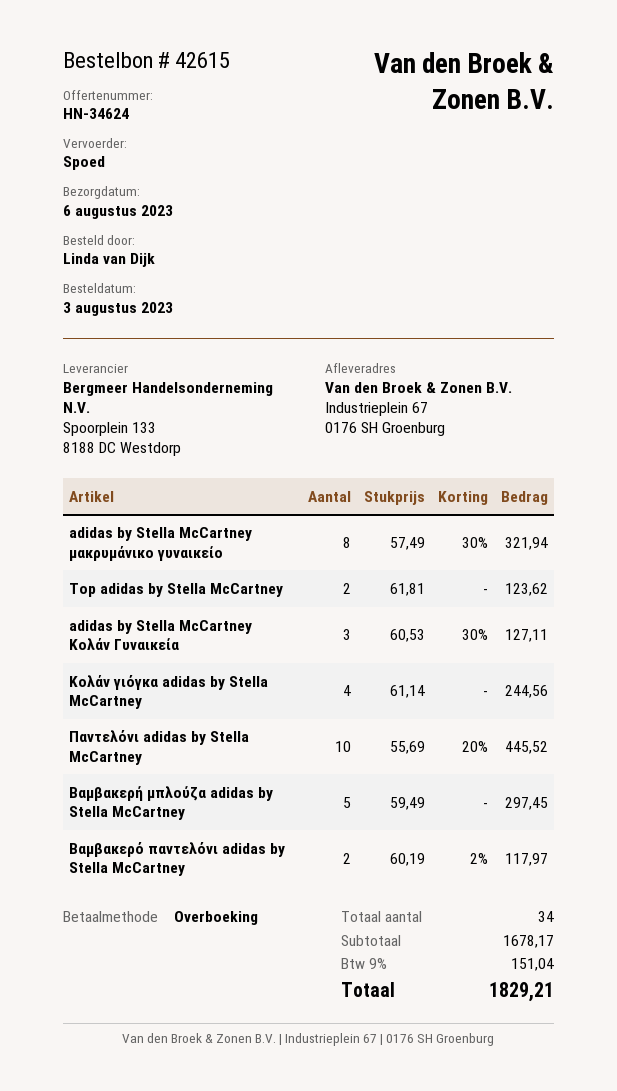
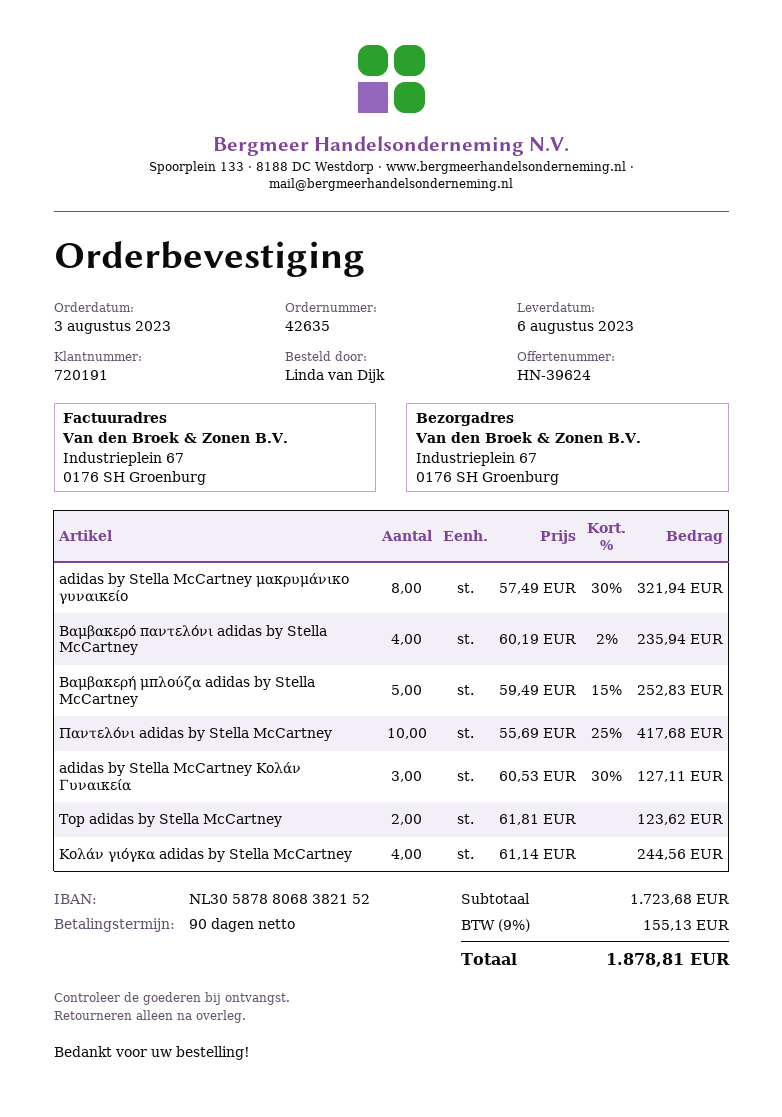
quote number: HN-34624 -> HN-39624
order number: 42615 -> 42635
Παντελόνι adidas by Stella McCartney: 10 x 55.69 - 20% = 445.52 -> 10 x 55.69 - 25% = 417.68
Βαμβακερή μπλούζα adidas by Stella McCartney: 5 x 59.49 = 297.45 -> 5 x 59.49 - 15% = 252.83
Βαμβακερό παντελόνι adidas by Stella McCartney: 2 x 60.19 - 2% = 117.97 -> 4 x 60.19 - 2% = 235.94
subtotal: 1678.17 -> 1723.68
tax: 9% = 151.04 -> 9% = 155.13
total: 1829.21 -> 1878.81

